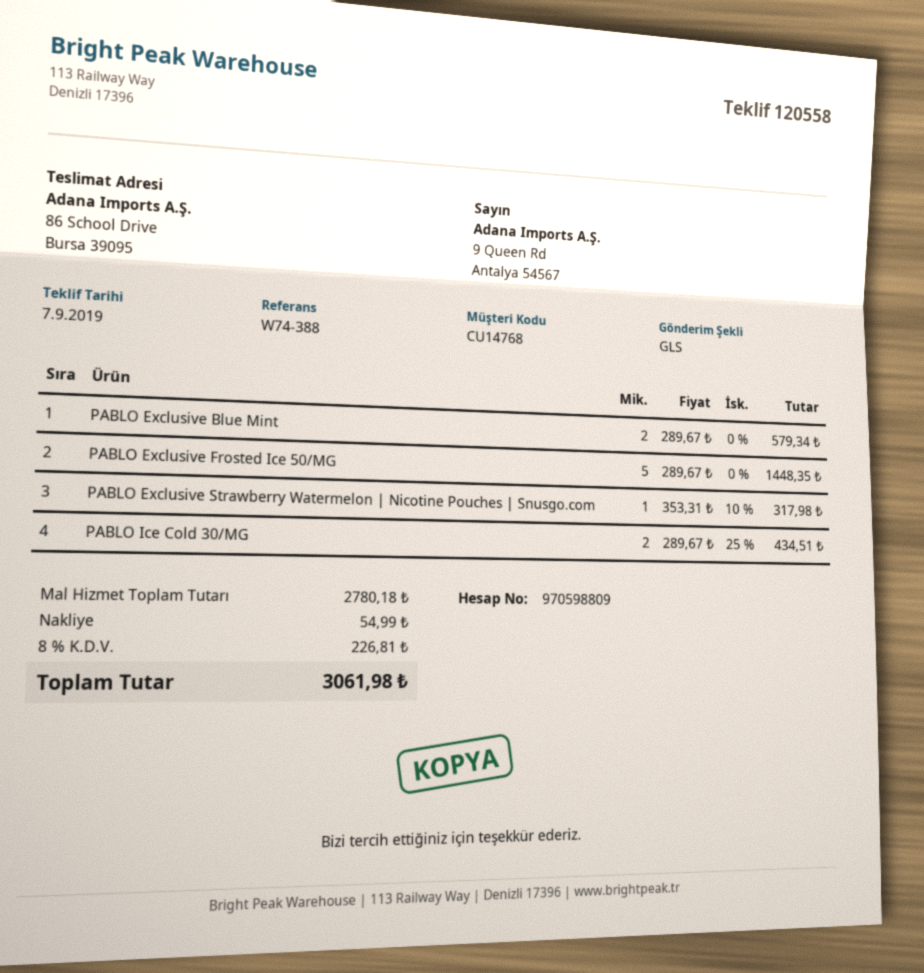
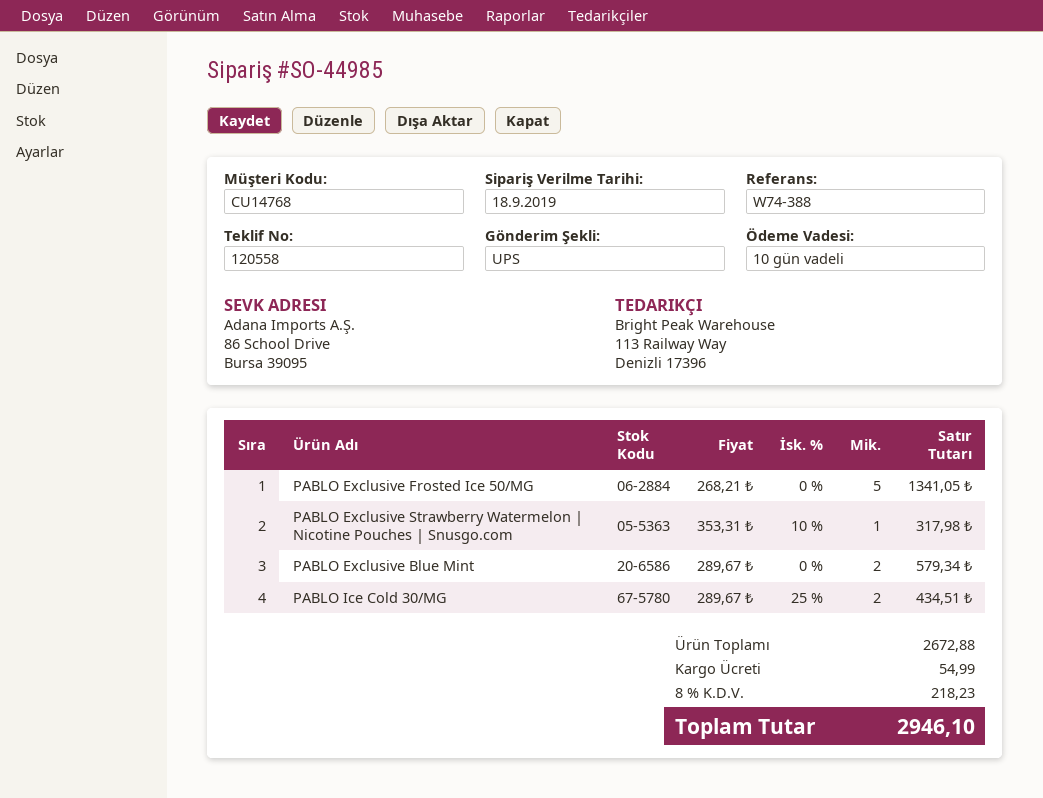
shipping method: GLS -> UPS
PABLO Exclusive Frosted Ice 50/MG: 5 x 289.67 = 1448.35 -> 5 x 268.21 = 1341.05
subtotal: 2780.18 -> 2672.88
tax: 8% = 226.81 -> 8% = 218.23
total: 3061.98 -> 2946.10

